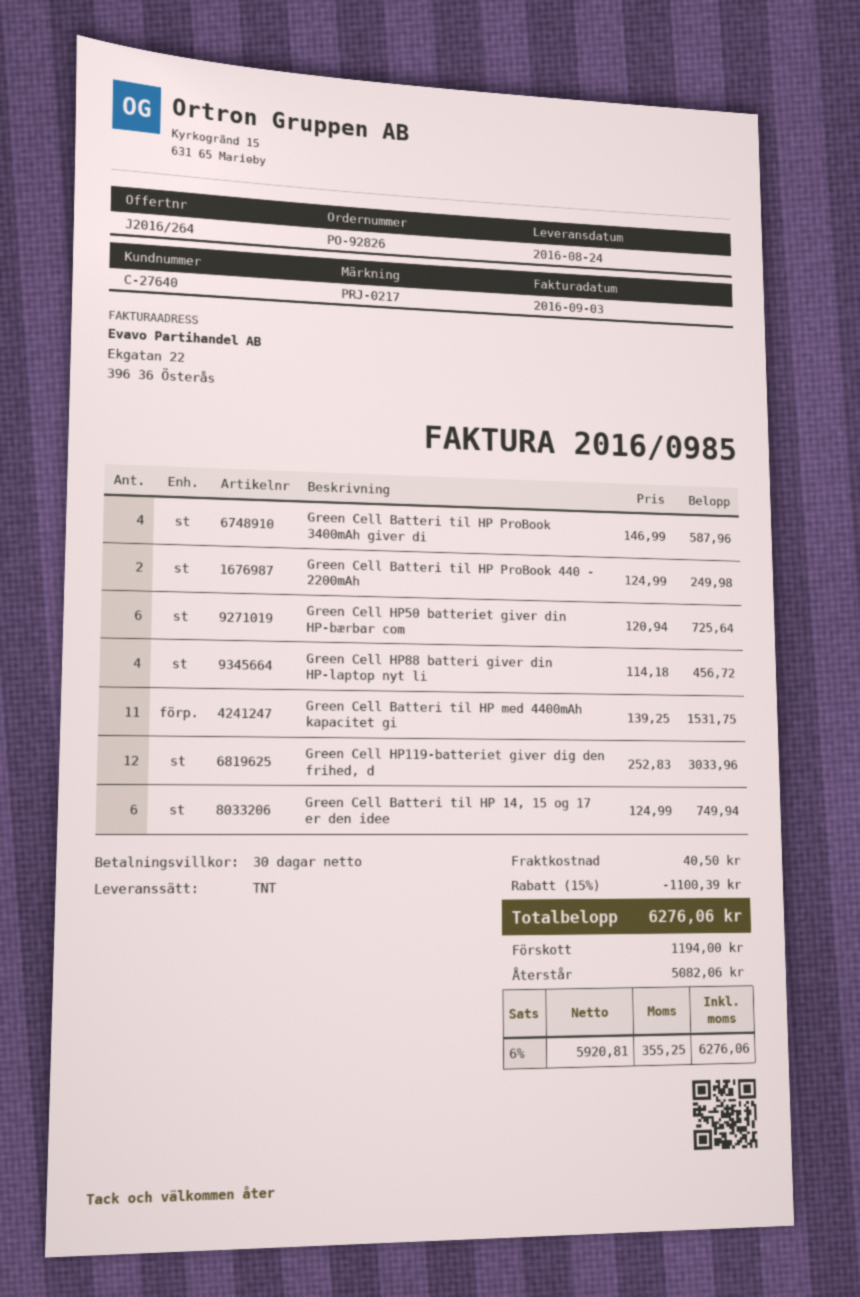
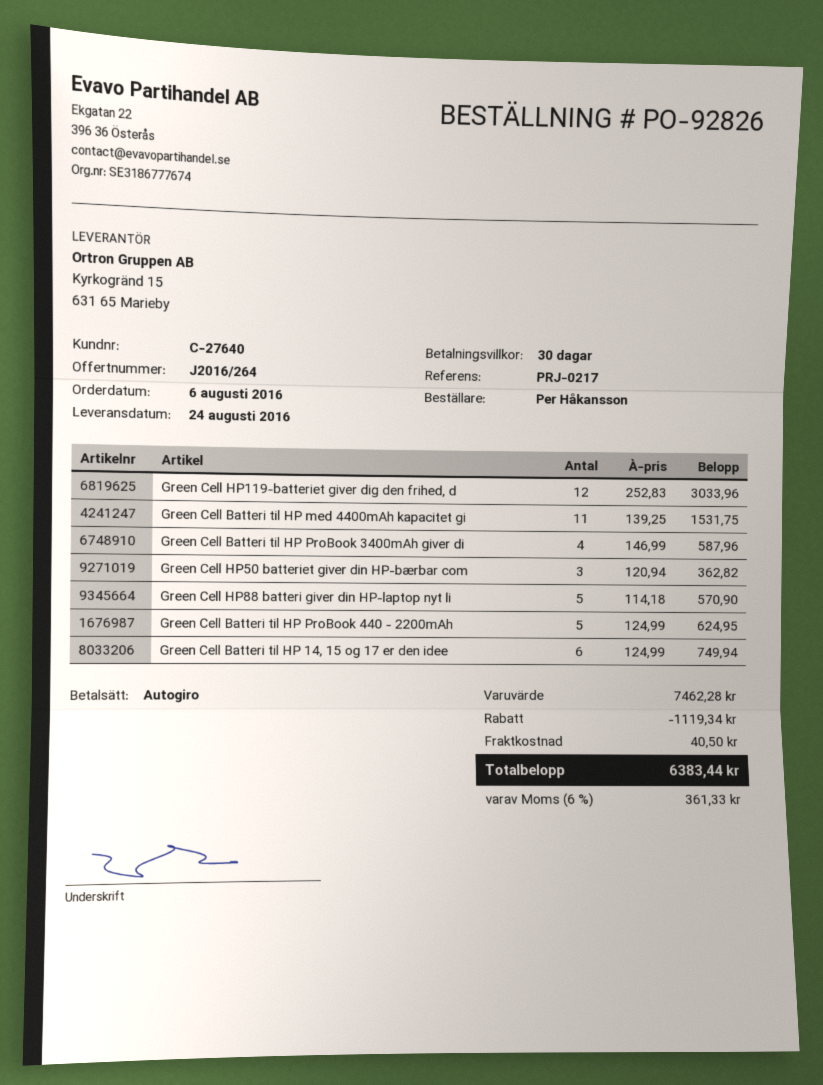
Green Cell Batteri til HP ProBook 440 - 2200mAh: 2 x 124.99 = 249.98 -> 5 x 124.99 = 624.95
Green Cell HP50 batteriet giver din HP-bærbar com: 6 x 120.94 = 725.64 -> 3 x 120.94 = 362.82
Green Cell HP88 batteri giver din HP-laptop nyt li: 4 x 114.18 = 456.72 -> 5 x 114.18 = 570.90
discount: 1100.39 -> 1119.34
tax: 6% = 355.25 -> 6% = 361.33
total: 6276.06 -> 6383.44

